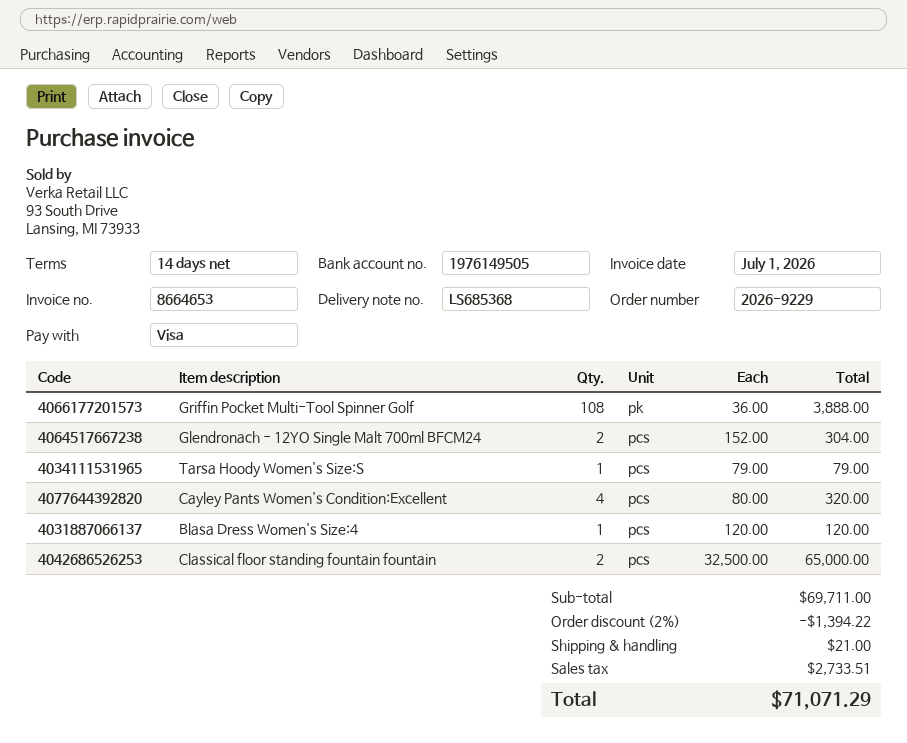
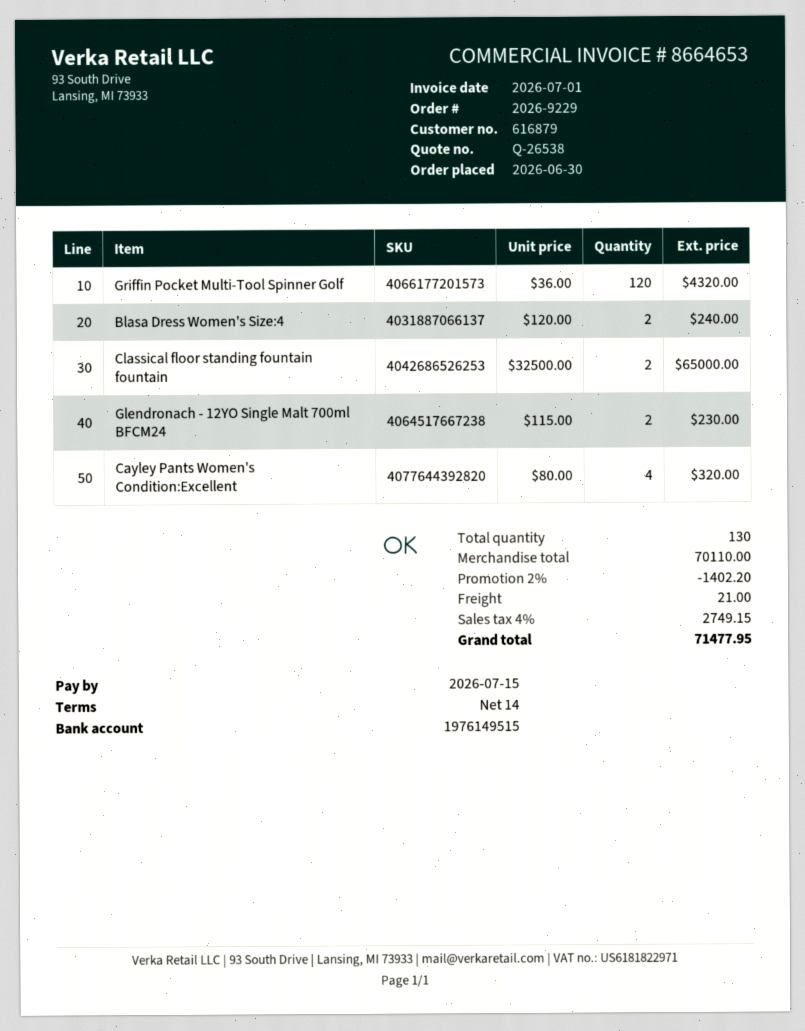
bank account: 1976149505 -> 1976149515
Griffin Pocket Multi-Tool Spinner Golf: 108 x 36.00 = 3888.00 -> 120 x 36.00 = 4320.00
Glendronach - 12YO Single Malt 700ml BFCM24: 2 x 152.00 = 304.00 -> 2 x 115.00 = 230.00
Tarsa Hoody Women's Size:S: 1 x 79.00 = 79.00 -> none
Blasa Dress Women's Size:4: 1 x 120.00 = 120.00 -> 2 x 120.00 = 240.00
subtotal: 69711.00 -> 70110.00
discount: 2% = 1394.22 -> 2% = 1402.20
tax: 2733.51 -> 2749.15
total: 71071.29 -> 71477.95

